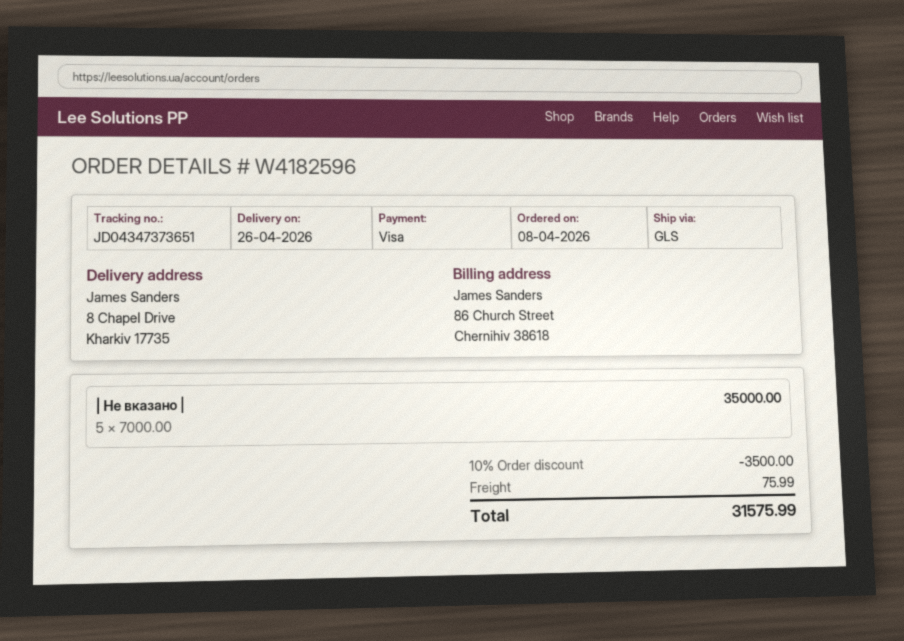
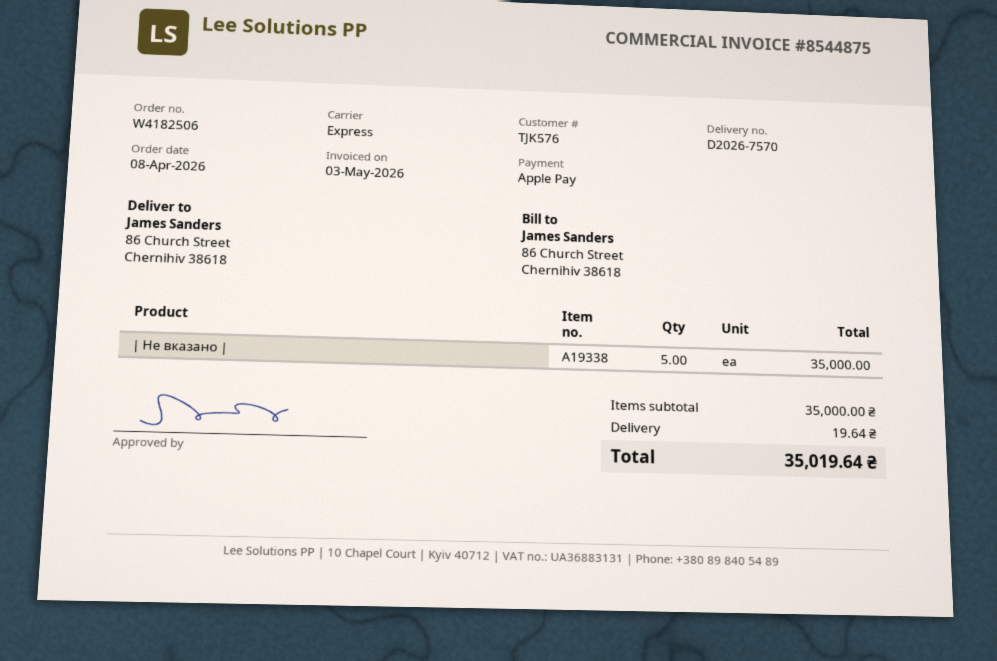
order number: W4182596 -> W4182506
payment method: Visa -> Apple Pay
shipping method: GLS -> express
ship to: 8 Chapel Drive, Kharkiv 17735 -> 86 Church Street, Chernihiv 38618
discount: 10% = 3500.00 -> none
shipping: 75.99 -> 19.64
total: 31575.99 -> 35019.64

